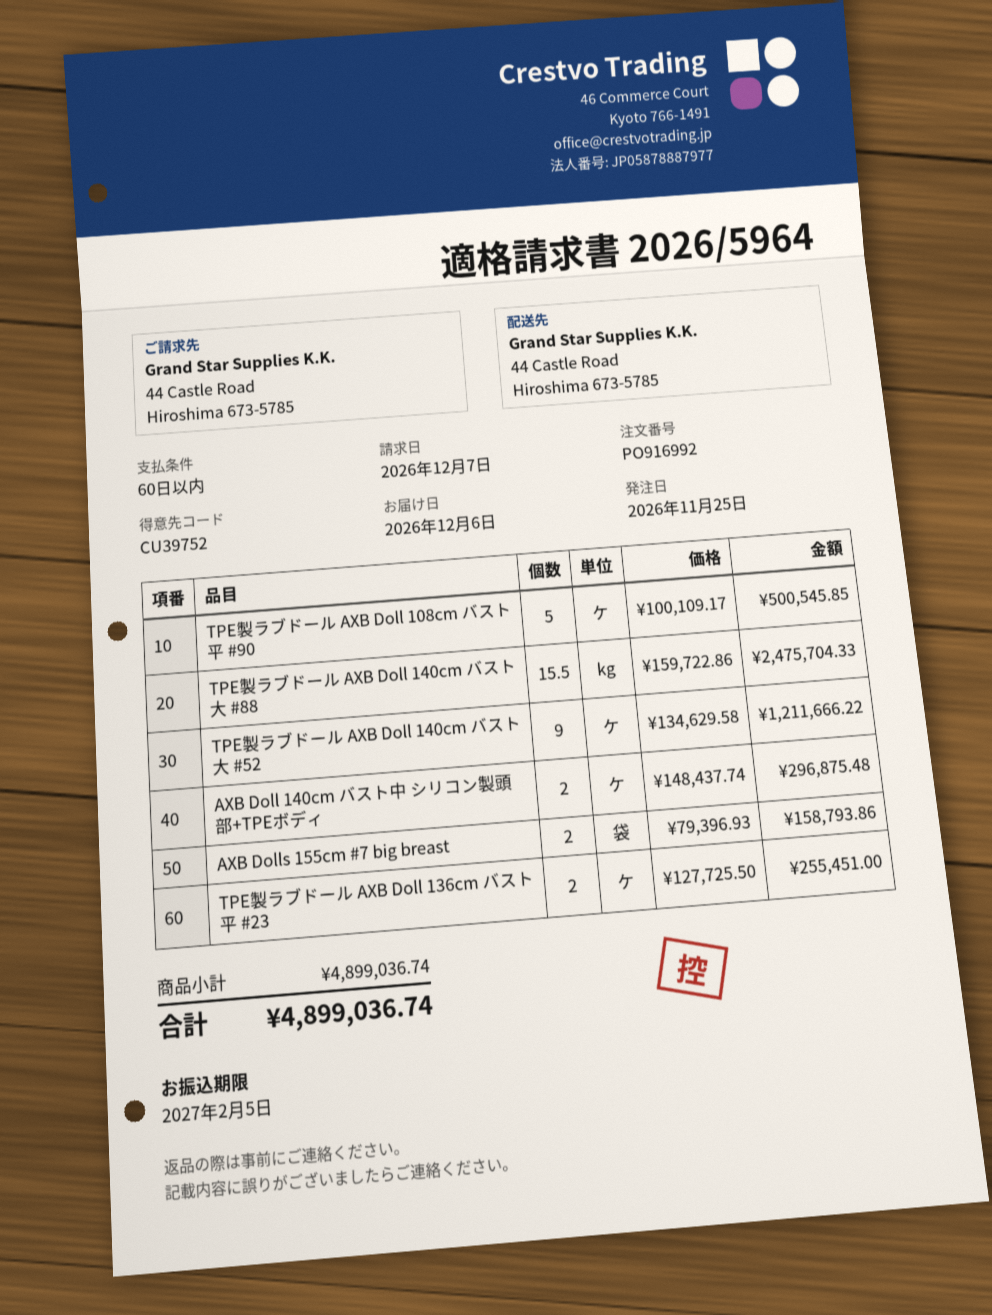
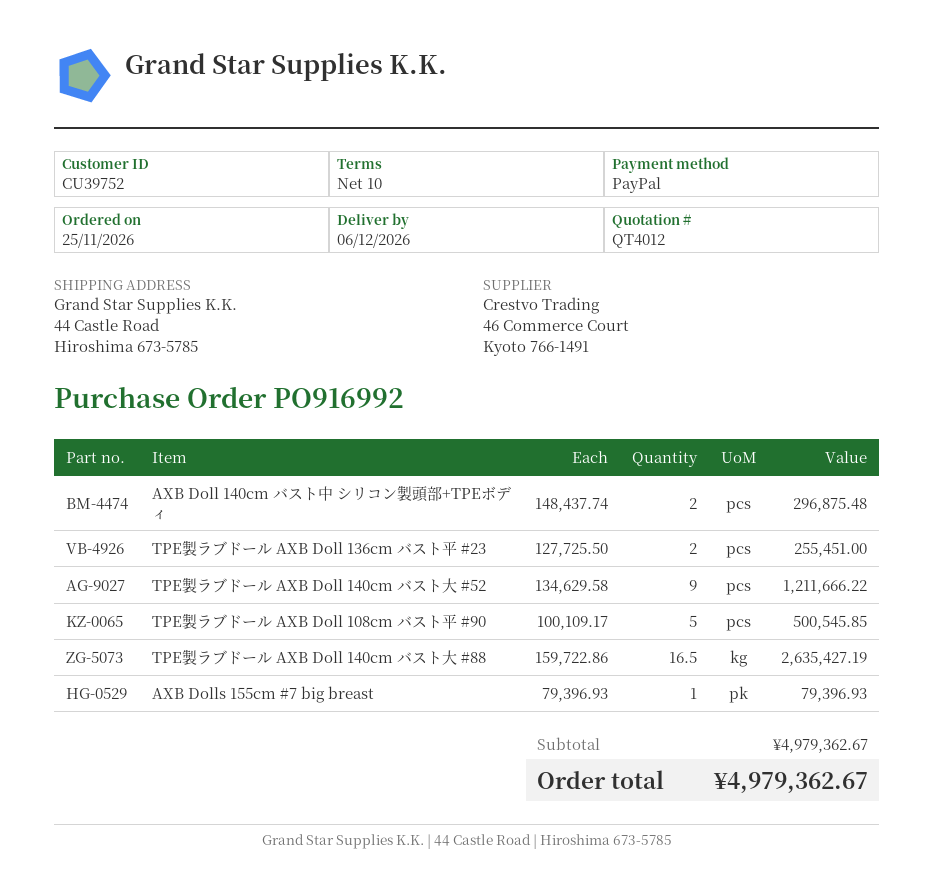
payment terms: 60 days -> 10 days
TPE製ラブドール AXB Doll 140cm バスト大 #88: 15.5 x 159722.86 = 2475704.33 -> 16.5 x 159722.86 = 2635427.19
AXB Dolls 155cm #7 big breast: 2 x 79396.93 = 158793.86 -> 1 x 79396.93 = 79396.93
subtotal: 4899036.74 -> 4979362.67
total: 4899036.74 -> 4979362.67

